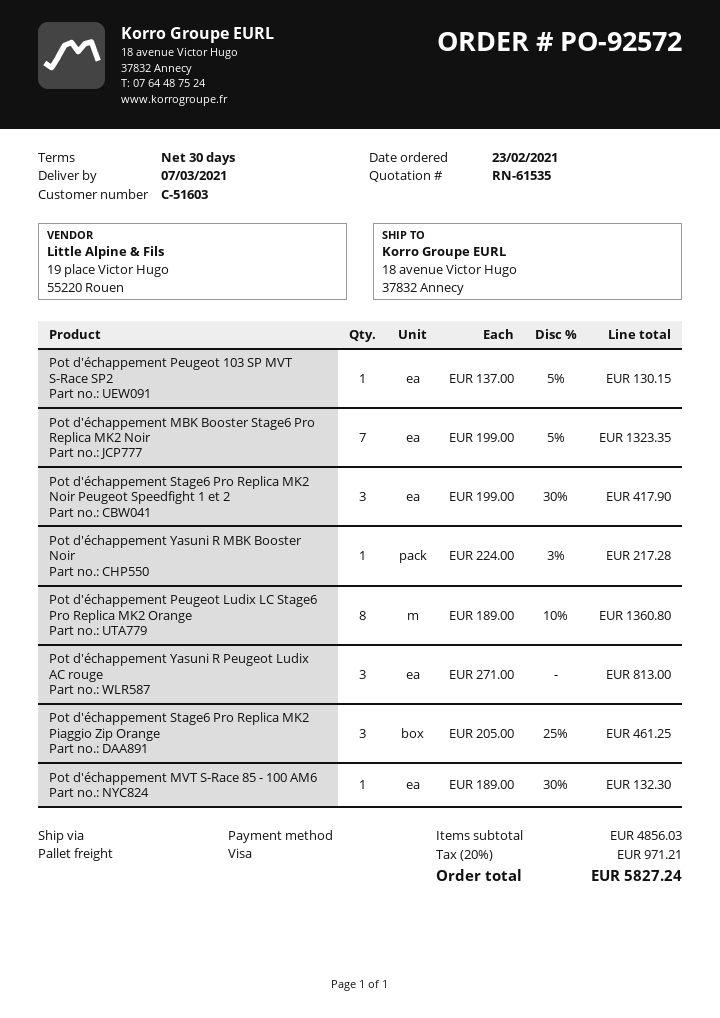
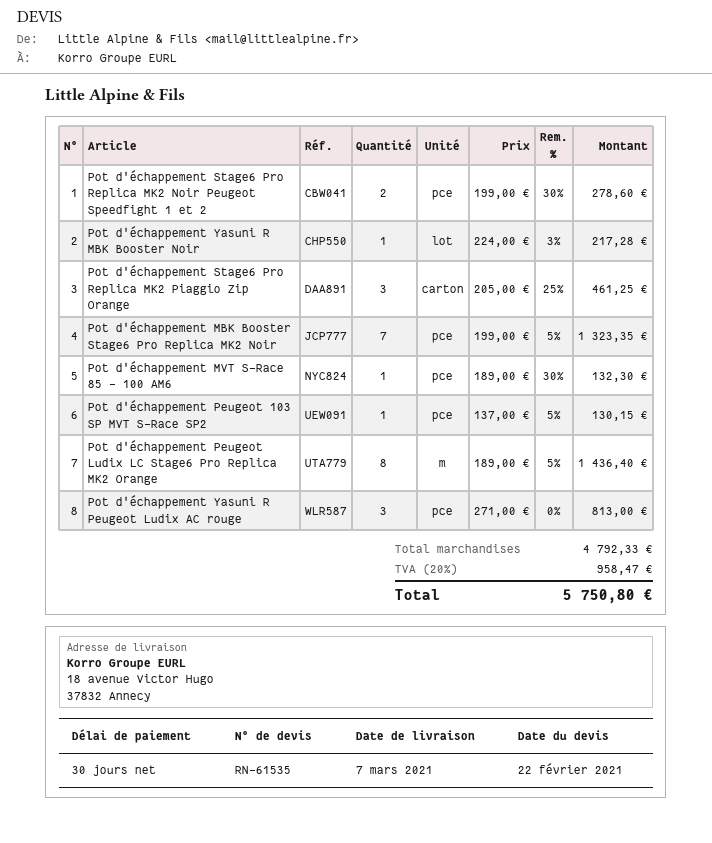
Pot d'échappement Stage6 Pro Replica MK2 Noir Peugeot Speedfight 1 et 2: 3 x 199.00 - 30% = 417.90 -> 2 x 199.00 - 30% = 278.60
Pot d'échappement Peugeot Ludix LC Stage6 Pro Replica MK2 Orange: 8 x 189.00 - 10% = 1360.80 -> 8 x 189.00 - 5% = 1436.40
subtotal: 4856.03 -> 4792.33
tax: 20% = 971.21 -> 20% = 958.47
total: 5827.24 -> 5750.80

